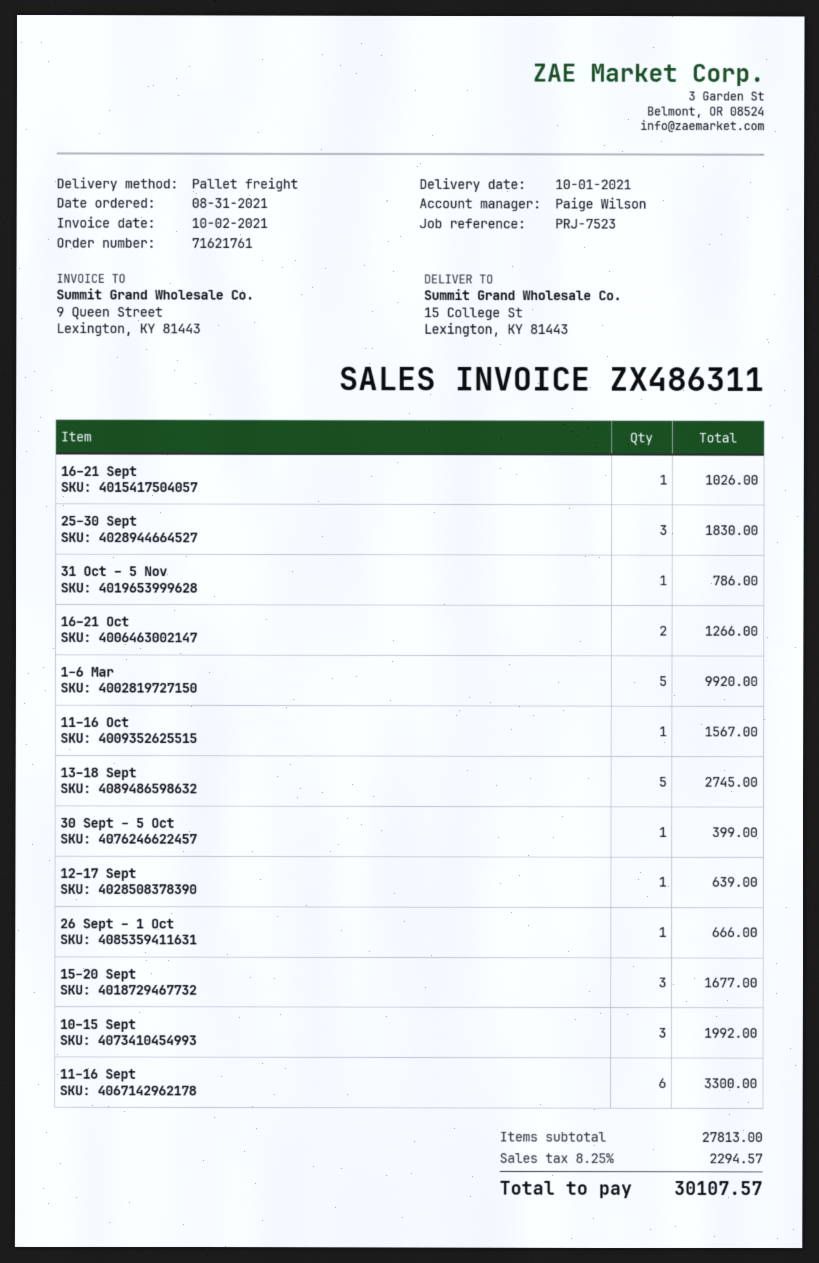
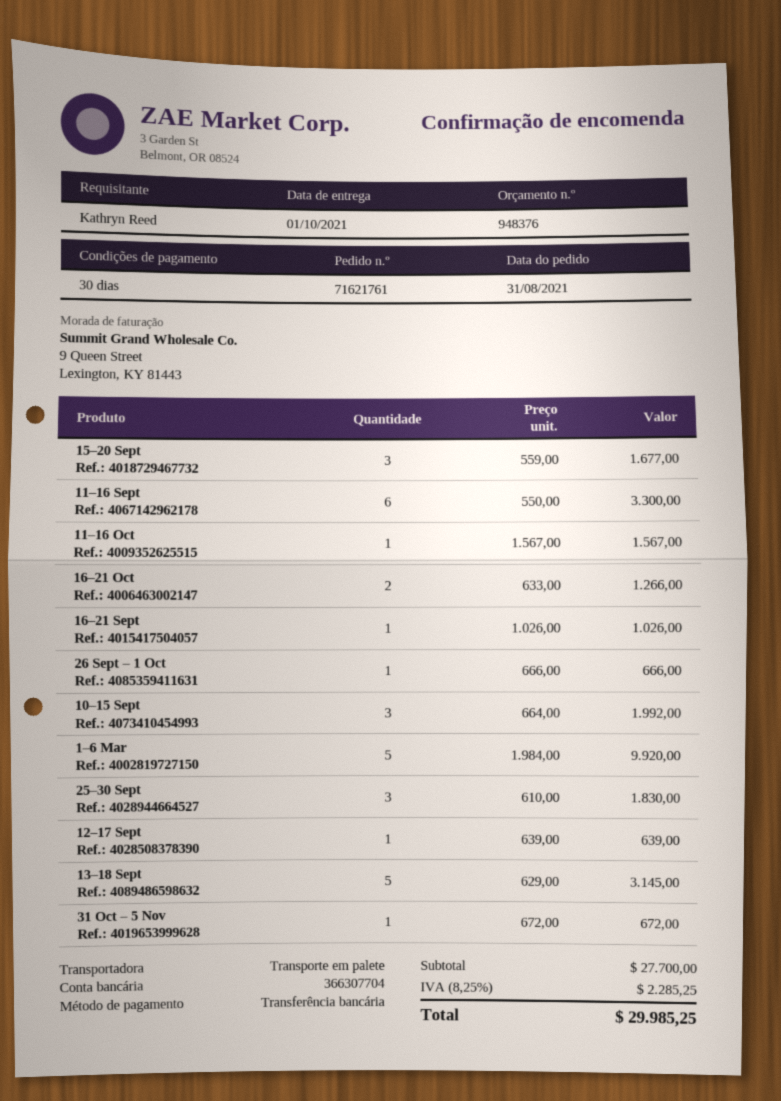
31 Oct – 5 Nov: 1 for 786.00 -> 1 for 672.00
13–18 Sept: 5 for 2745.00 -> 5 for 3145.00
30 Sept – 5 Oct: 1 for 399.00 -> none
subtotal: 27813.00 -> 27700.00
tax: 8.25% = 2294.57 -> 8.25% = 2285.25
total: 30107.57 -> 29985.25

